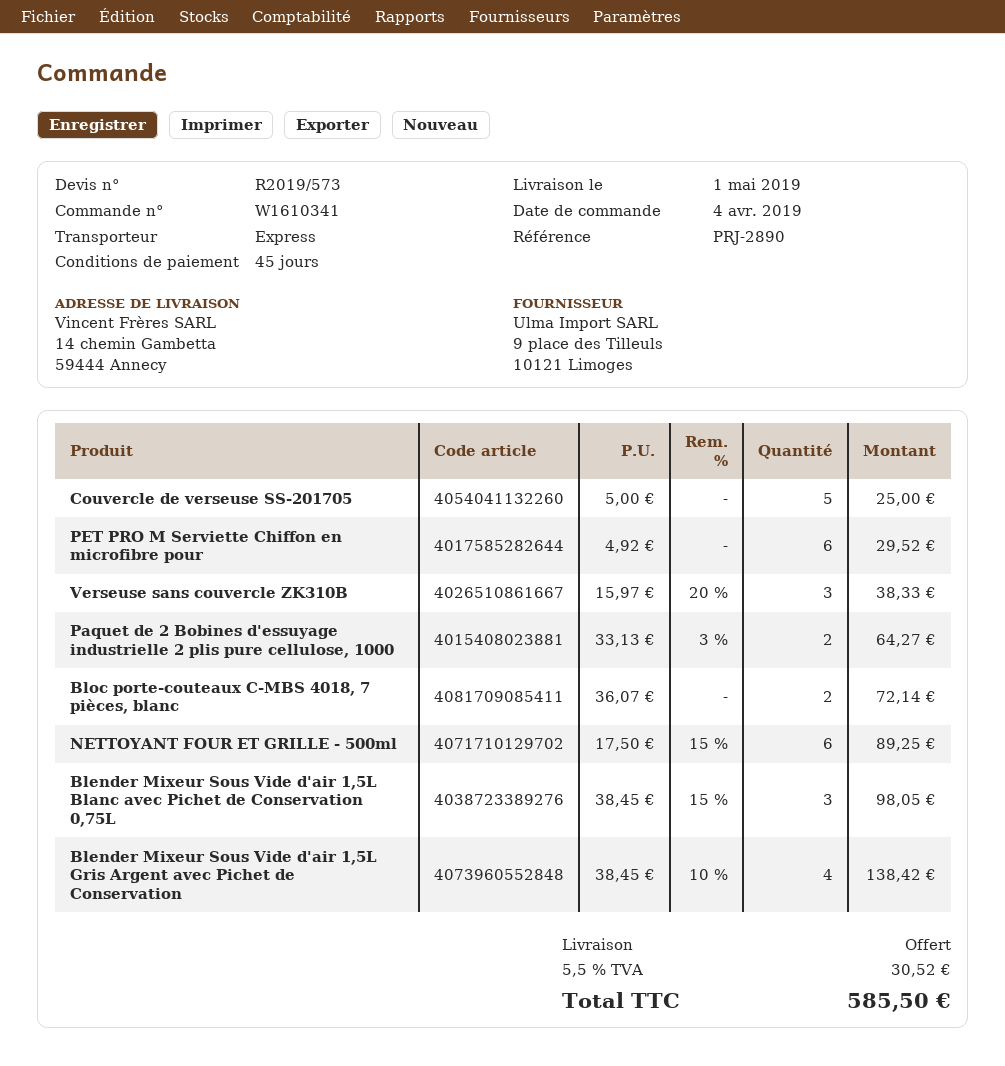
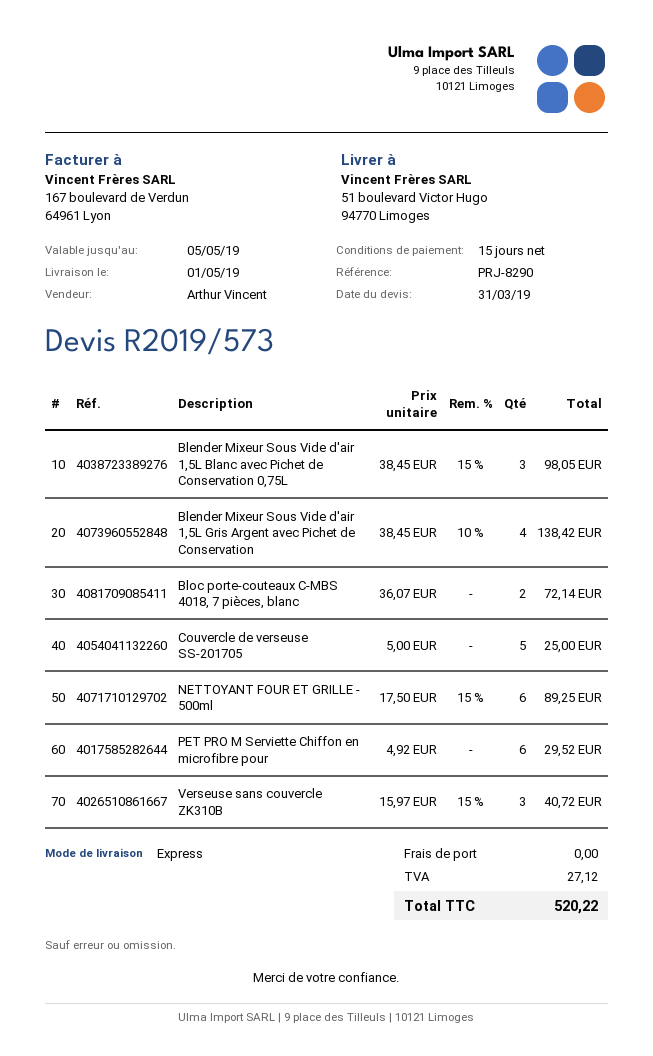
payment terms: 45 days -> 15 days
reference: PRJ-2890 -> PRJ-8290
ship to: 14 chemin Gambetta, 59444 Annecy -> 51 boulevard Victor Hugo, 94770 Limoges
Verseuse sans couvercle ZK310B: 3 x 15.97 - 20% = 38.33 -> 3 x 15.97 - 15% = 40.72
Paquet de 2 Bobines d'essuyage industrielle 2 plis pure cellulose, 1000: 2 x 33.13 - 3% = 64.27 -> none
tax: 30.52 -> 27.12
total: 585.50 -> 520.22

